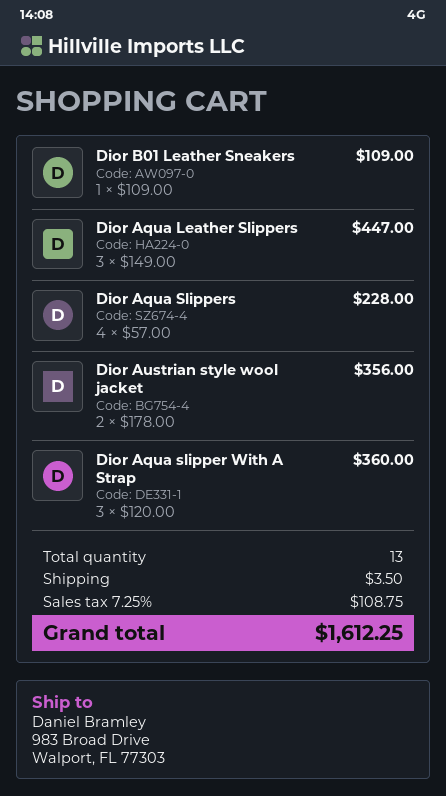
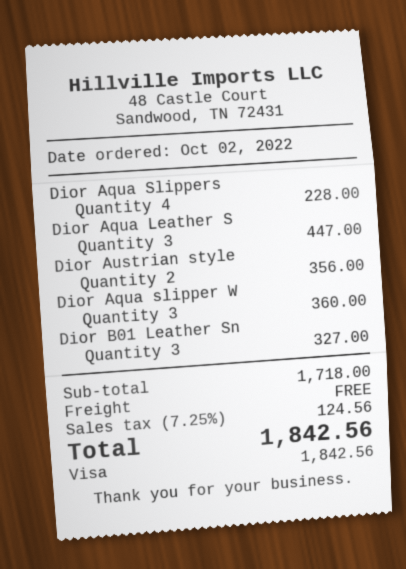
Dior B01 Leather Sneakers: 1 for 109.00 -> 3 for 327.00
shipping: 3.50 -> 0.00
tax: 7.25% = 108.75 -> 7.25% = 124.56
total: 1612.25 -> 1842.56

